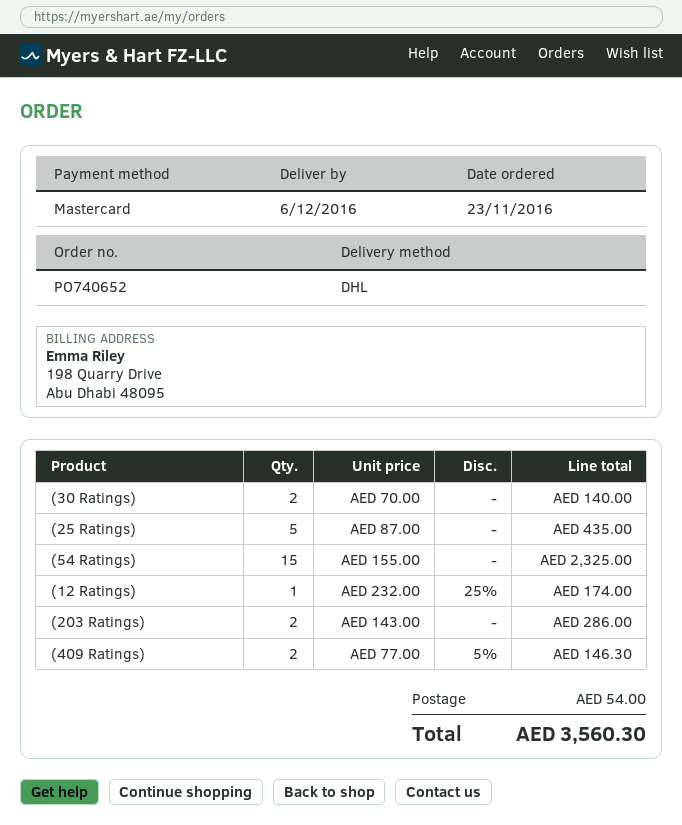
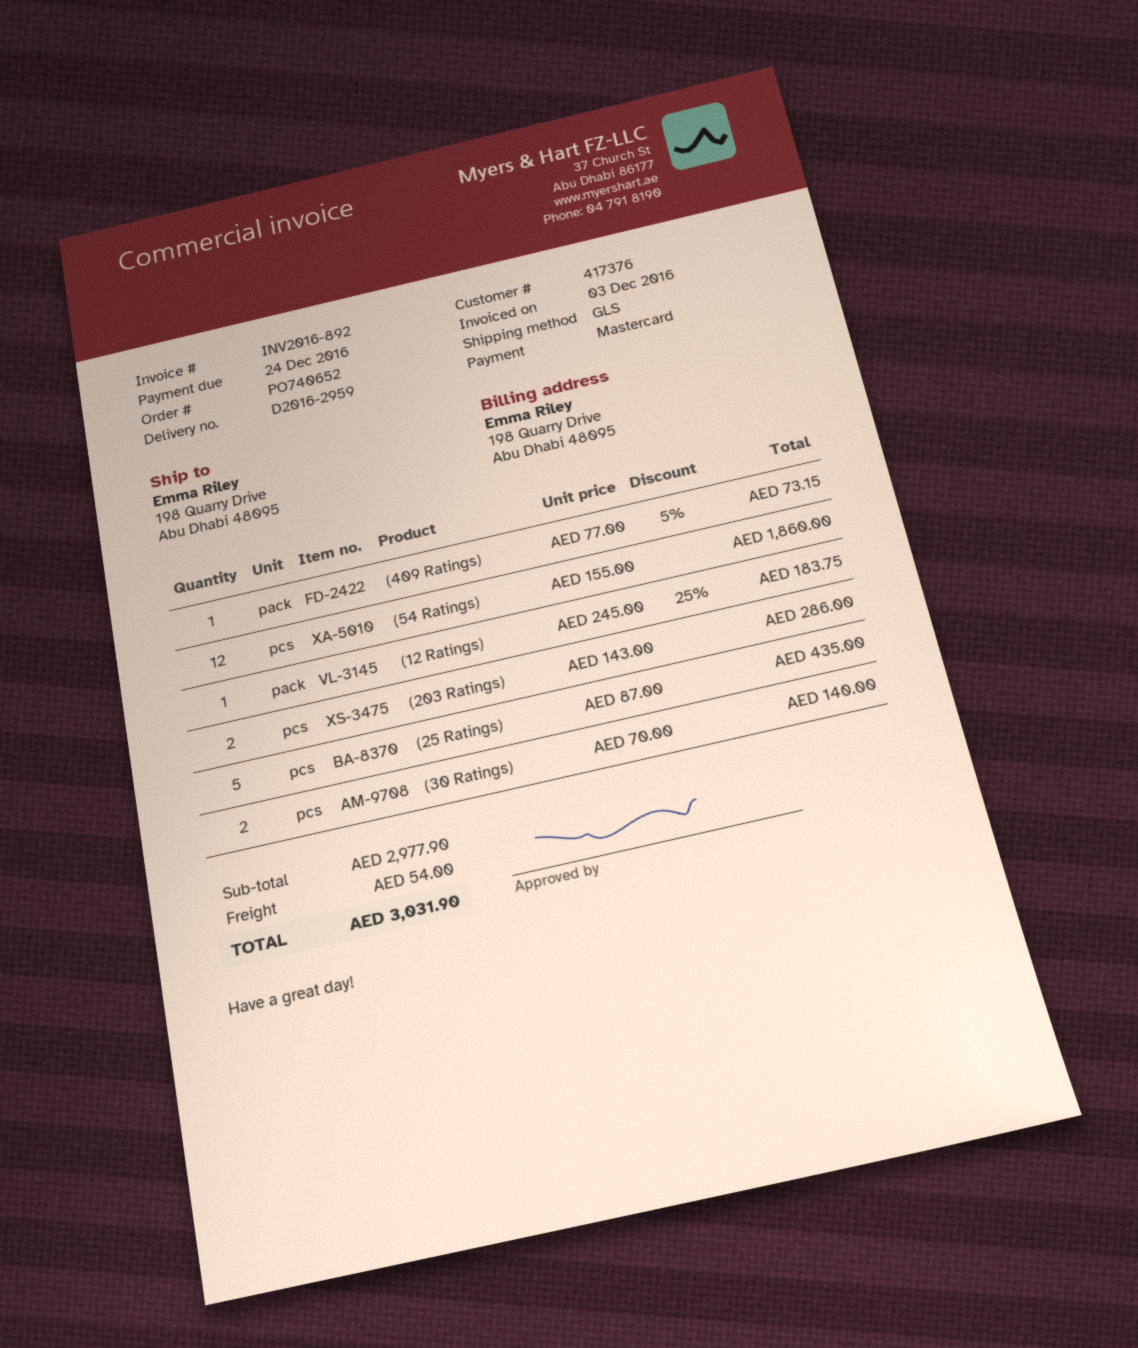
shipping method: DHL -> GLS
(54 Ratings): 15 x 155.00 = 2325.00 -> 12 x 155.00 = 1860.00
(12 Ratings): 1 x 232.00 - 25% = 174.00 -> 1 x 245.00 - 25% = 183.75
(409 Ratings): 2 x 77.00 - 5% = 146.30 -> 1 x 77.00 - 5% = 73.15
total: 3560.30 -> 3031.90

